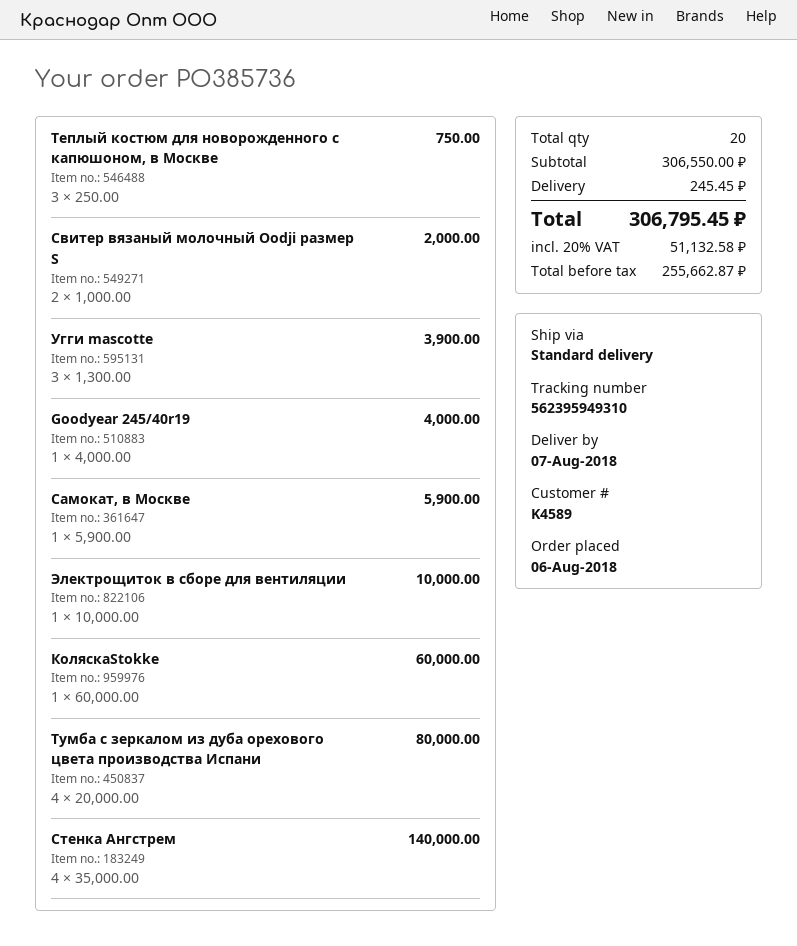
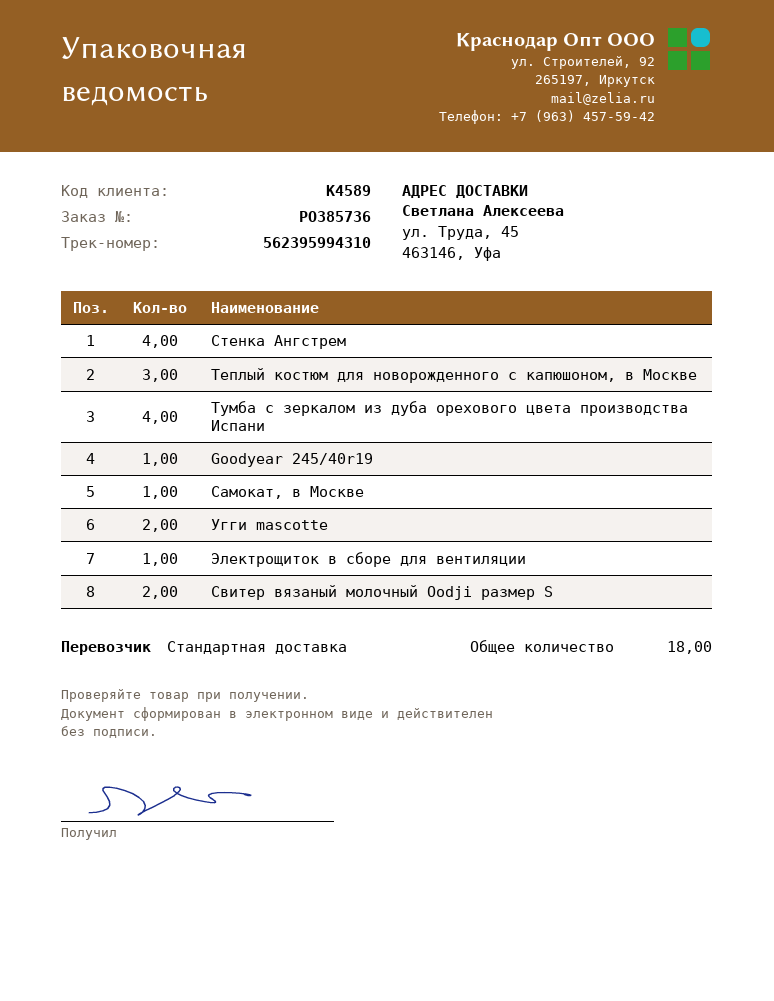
tracking number: 562395949310 -> 562395994310
Угги mascotte: 3 -> 2
КоляскаStokke: 1 -> none
total quantity: 20 -> 18

